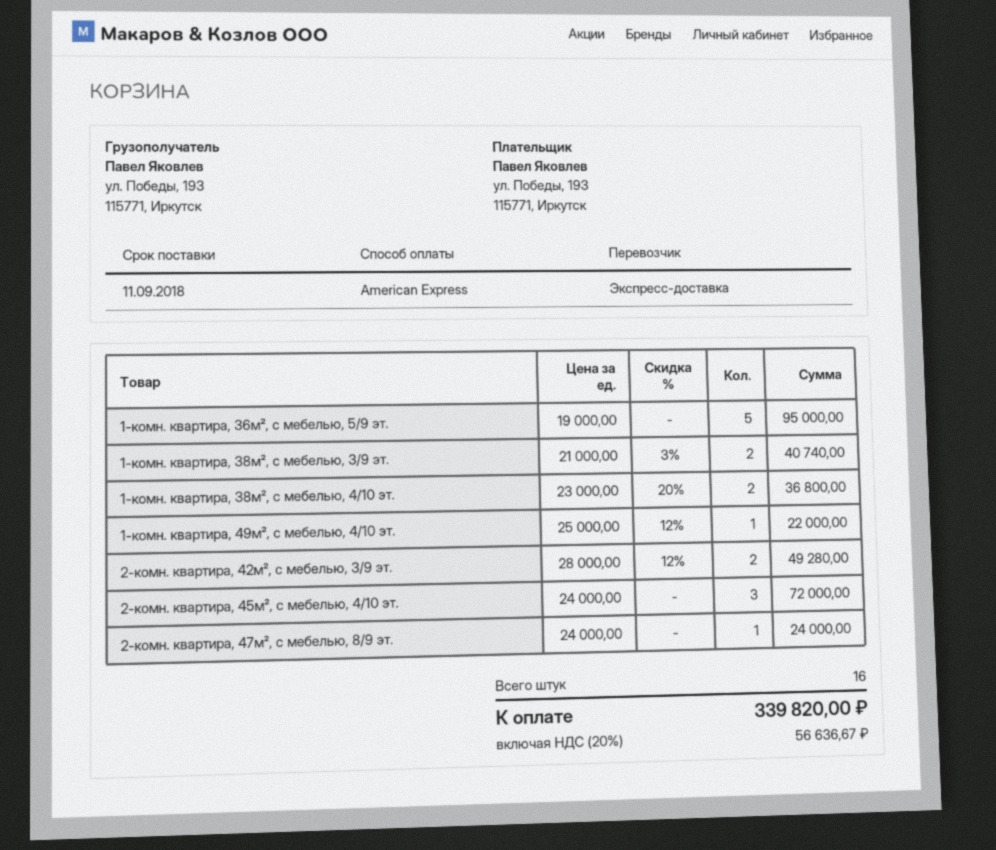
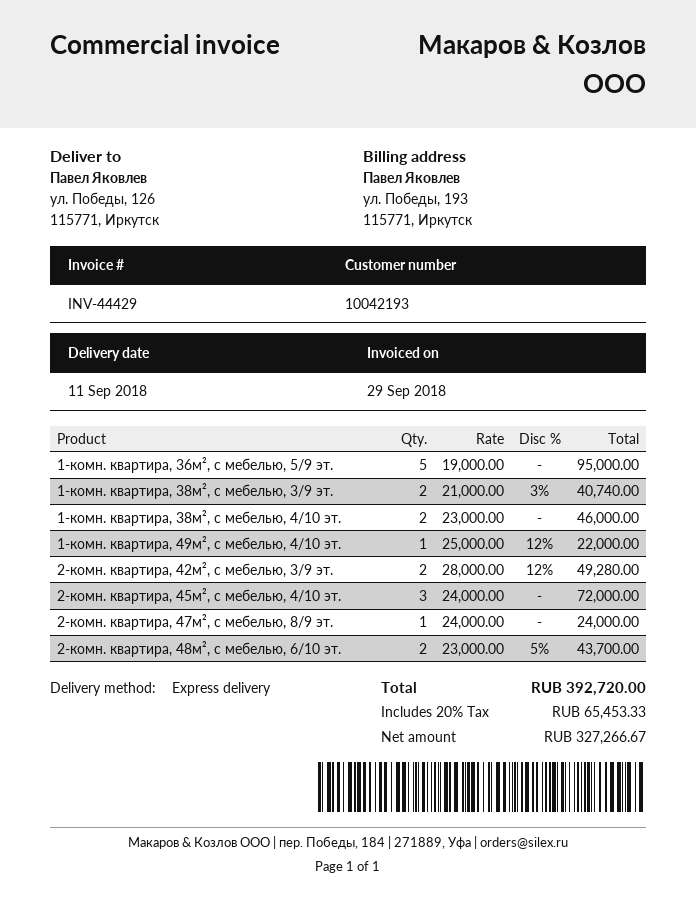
ship to: ул. Победы, 193, 115771, Иркутск -> ул. Победы, 126, 115771, Иркутск
1-комн. квартира, 38м², с мебелью, 4/10 эт.: 2 x 23000.00 - 20% = 36800.00 -> 2 x 23000.00 = 46000.00
2-комн. квартира, 48м², с мебелью, 6/10 эт.: none -> 2 x 23000.00 - 5% = 43700.00
tax: 20% = 56636.67 -> 20% = 65453.33
total: 339820.00 -> 392720.00

